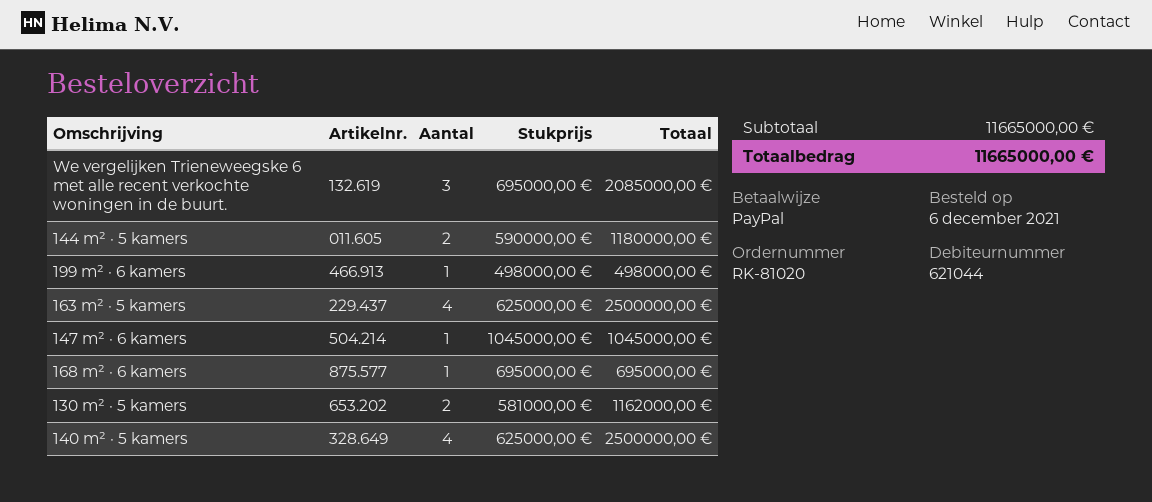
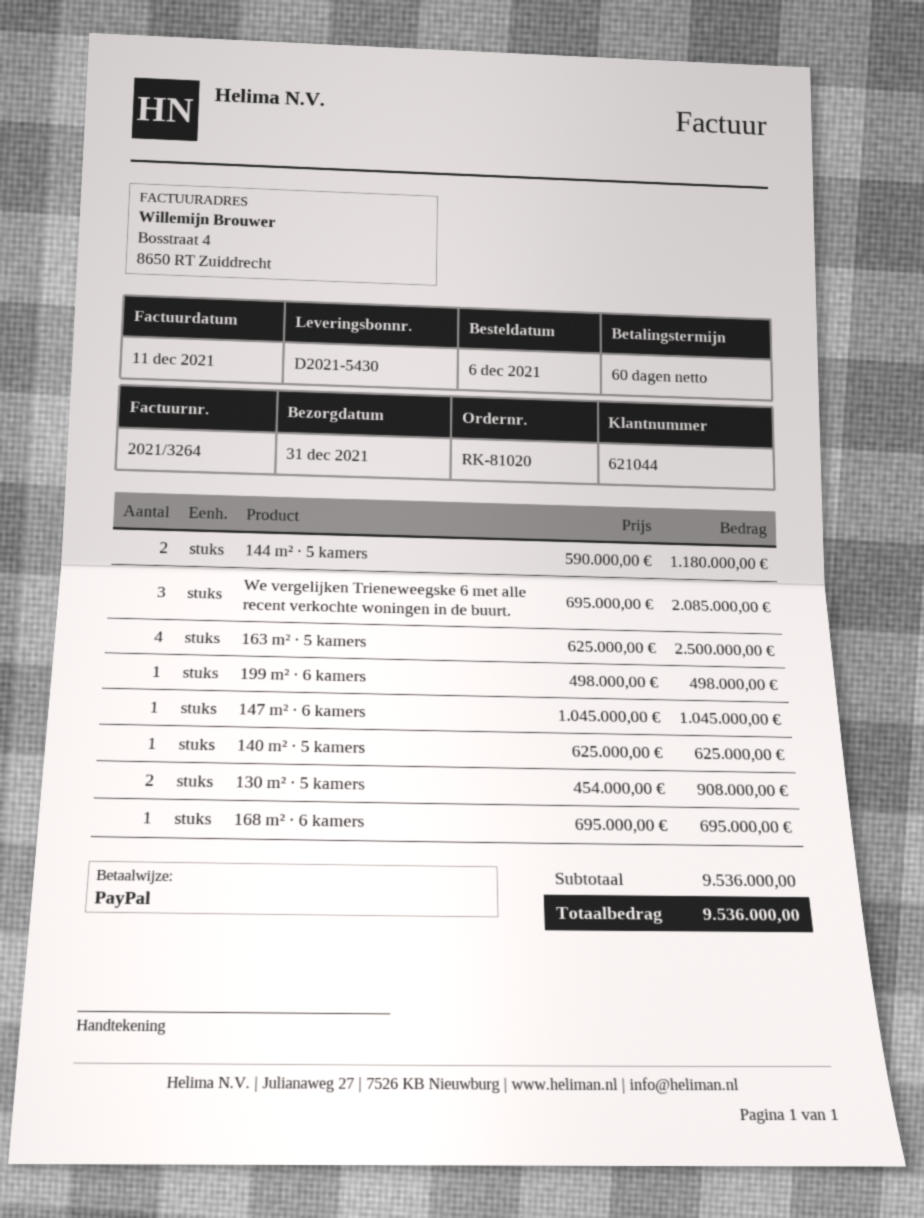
130 m² · 5 kamers: 2 x 581000.00 = 1162000.00 -> 2 x 454000.00 = 908000.00
140 m² · 5 kamers: 4 x 625000.00 = 2500000.00 -> 1 x 625000.00 = 625000.00
subtotal: 11665000.00 -> 9536000.00
total: 11665000.00 -> 9536000.00

